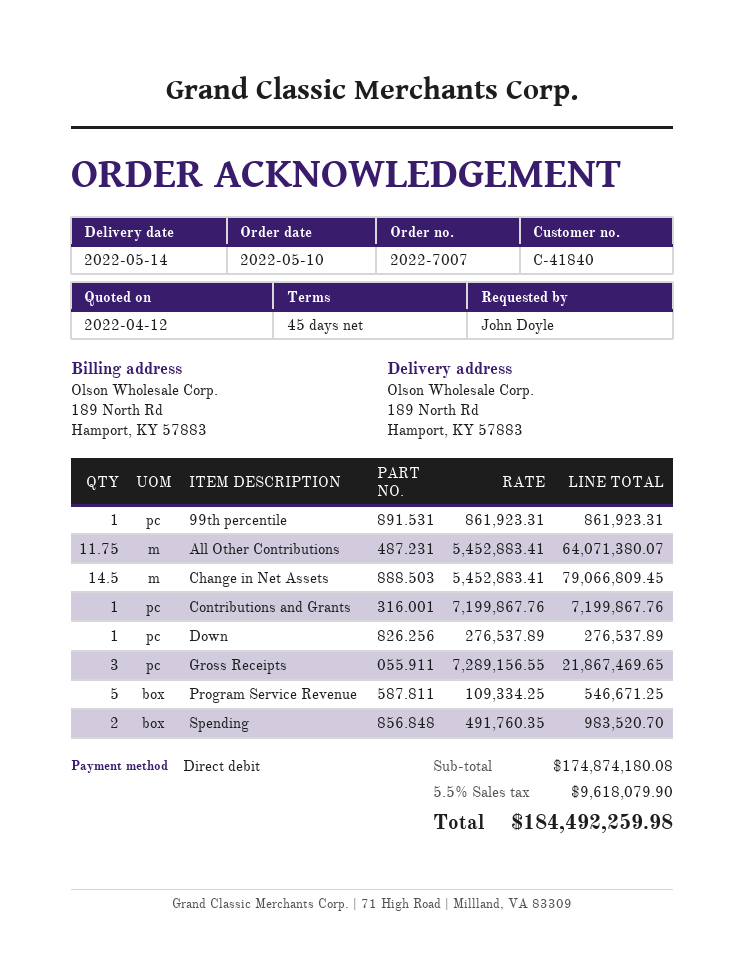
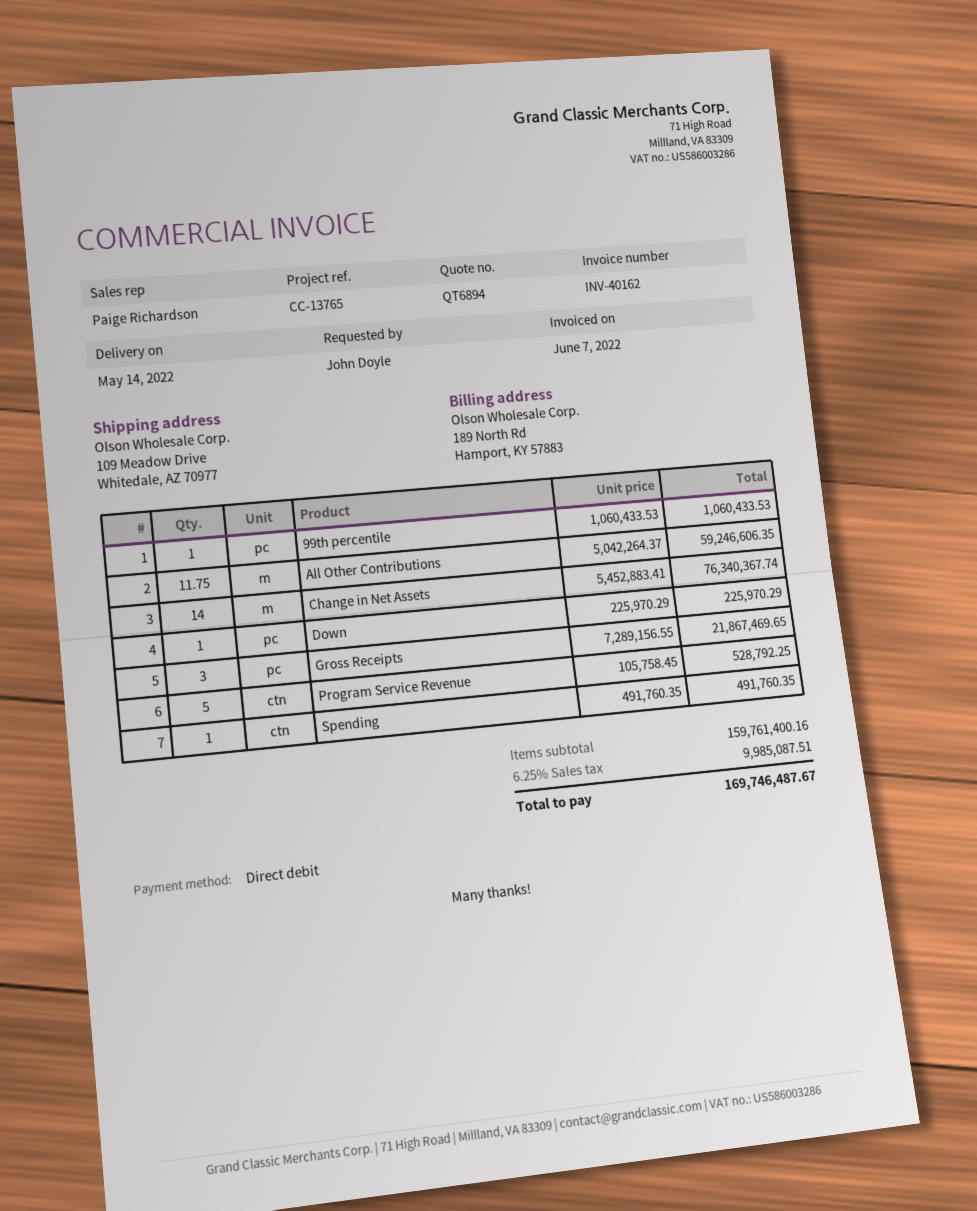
ship to: 189 North Rd, Hamport, KY 57883 -> 109 Meadow Drive, Whitedale, AZ 70977
99th percentile: 1 x 861923.31 = 861923.31 -> 1 x 1060433.53 = 1060433.53
All Other Contributions: 11.75 x 5452883.41 = 64071380.07 -> 11.75 x 5042264.37 = 59246606.35
Change in Net Assets: 14.5 x 5452883.41 = 79066809.45 -> 14 x 5452883.41 = 76340367.74
Contributions and Grants: 1 x 7199867.76 = 7199867.76 -> none
Down: 1 x 276537.89 = 276537.89 -> 1 x 225970.29 = 225970.29
Program Service Revenue: 5 x 109334.25 = 546671.25 -> 5 x 105758.45 = 528792.25
Spending: 2 x 491760.35 = 983520.70 -> 1 x 491760.35 = 491760.35
subtotal: 174874180.08 -> 159761400.16
tax: 5.5% = 9618079.90 -> 6.25% = 9985087.51
total: 184492259.98 -> 169746487.67

